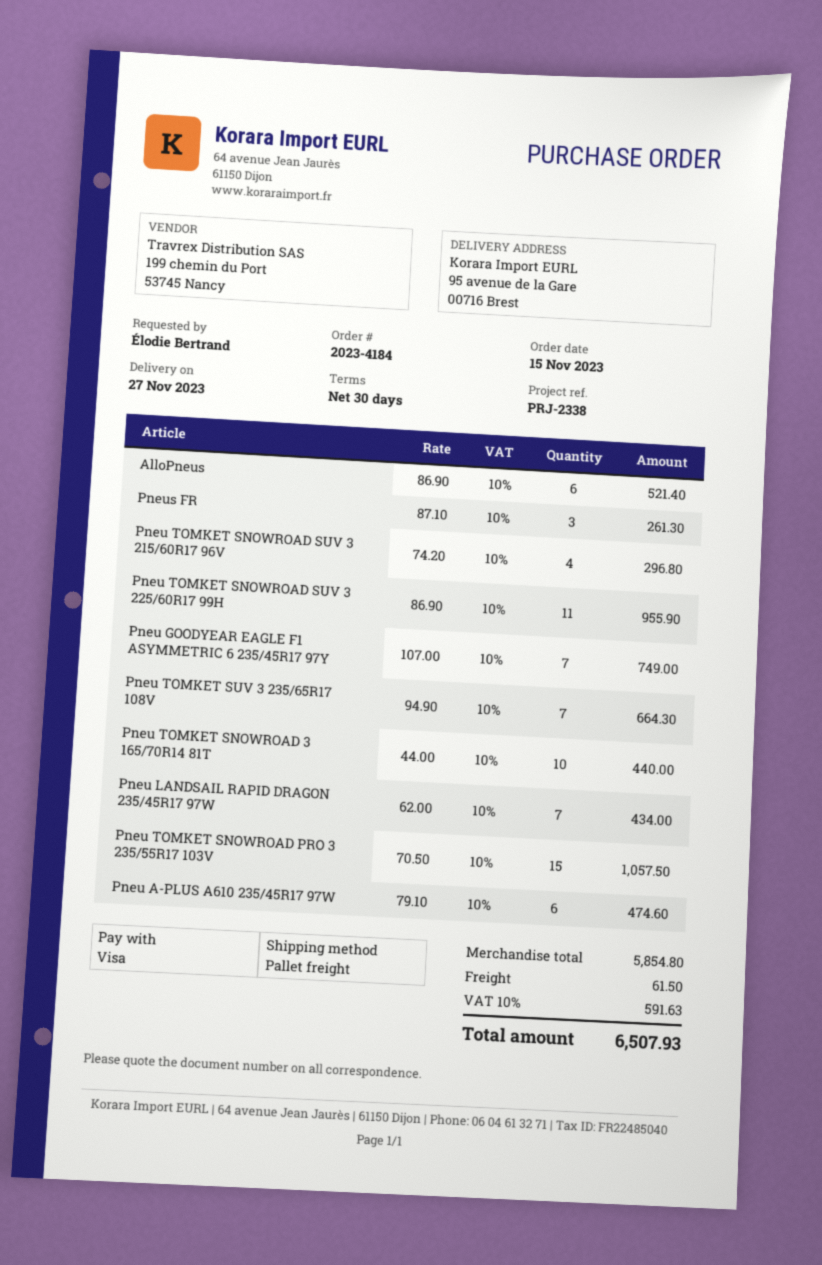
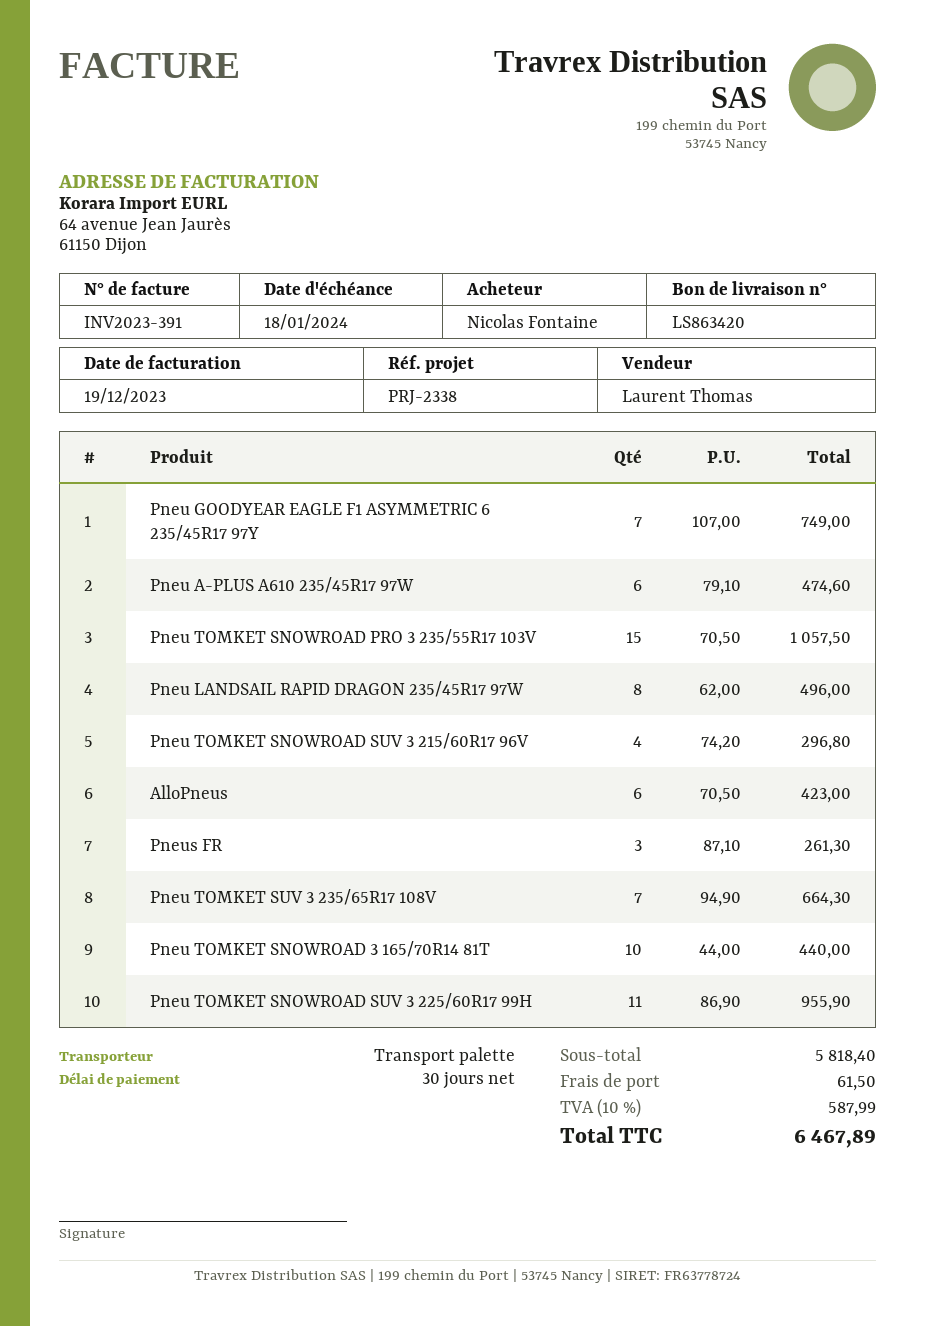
ordered by: Élodie Bertrand -> Nicolas Fontaine
AlloPneus: 6 x 86.90 = 521.40 -> 6 x 70.50 = 423.00
Pneu LANDSAIL RAPID DRAGON 235/45R17 97W: 7 x 62.00 = 434.00 -> 8 x 62.00 = 496.00
subtotal: 5854.80 -> 5818.40
tax: 10% = 591.63 -> 10% = 587.99
total: 6507.93 -> 6467.89

